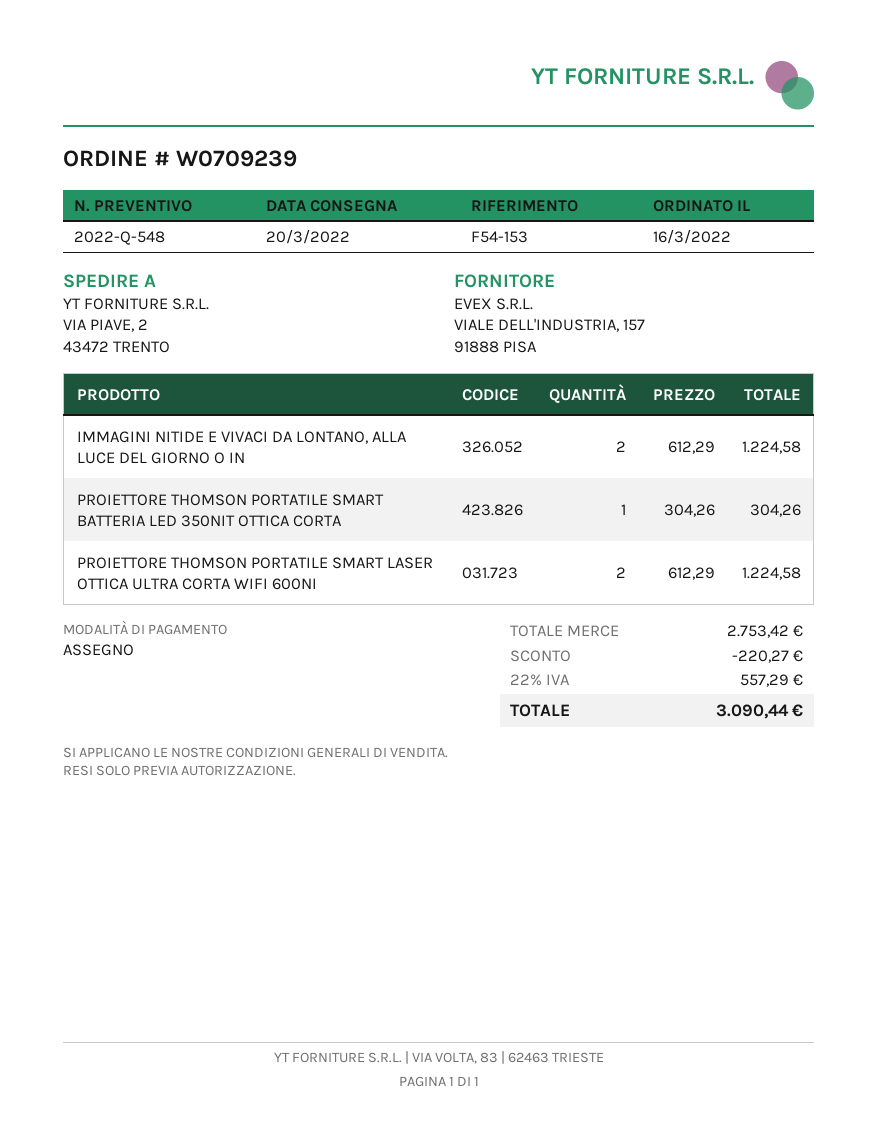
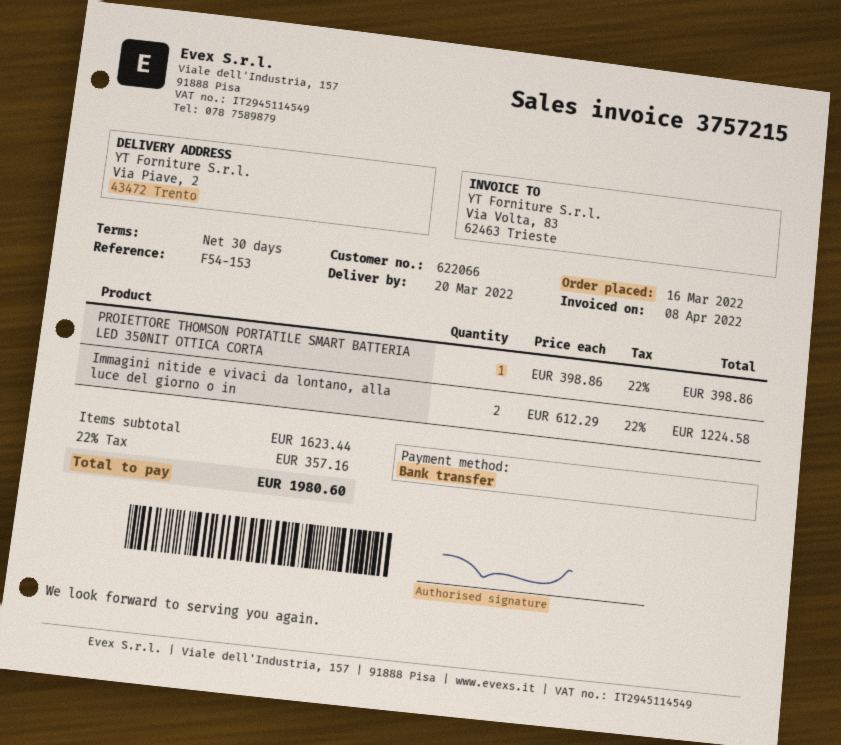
payment method: cheque -> bank transfer
PROIETTORE THOMSON PORTATILE SMART BATTERIA LED 350NIT OTTICA CORTA: 1 x 304.26 = 304.26 -> 1 x 398.86 = 398.86
PROIETTORE THOMSON PORTATILE SMART LASER OTTICA ULTRA CORTA WIFI 600NI: 2 x 612.29 = 1224.58 -> none
subtotal: 2753.42 -> 1623.44
discount: 220.27 -> none
tax: 22% = 557.29 -> 22% = 357.16
total: 3090.44 -> 1980.60

